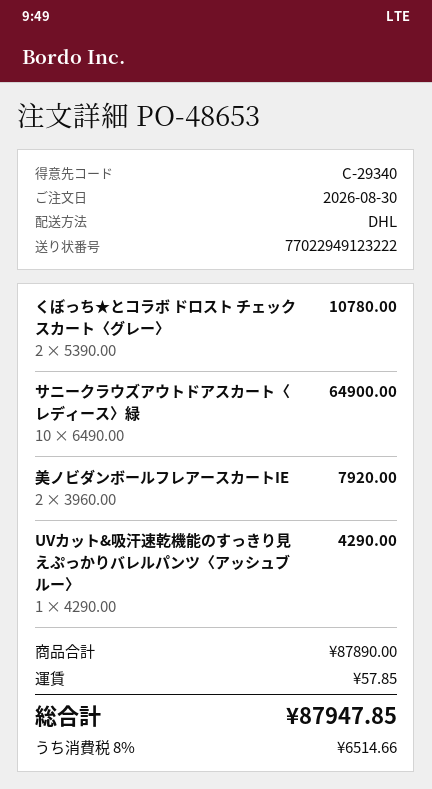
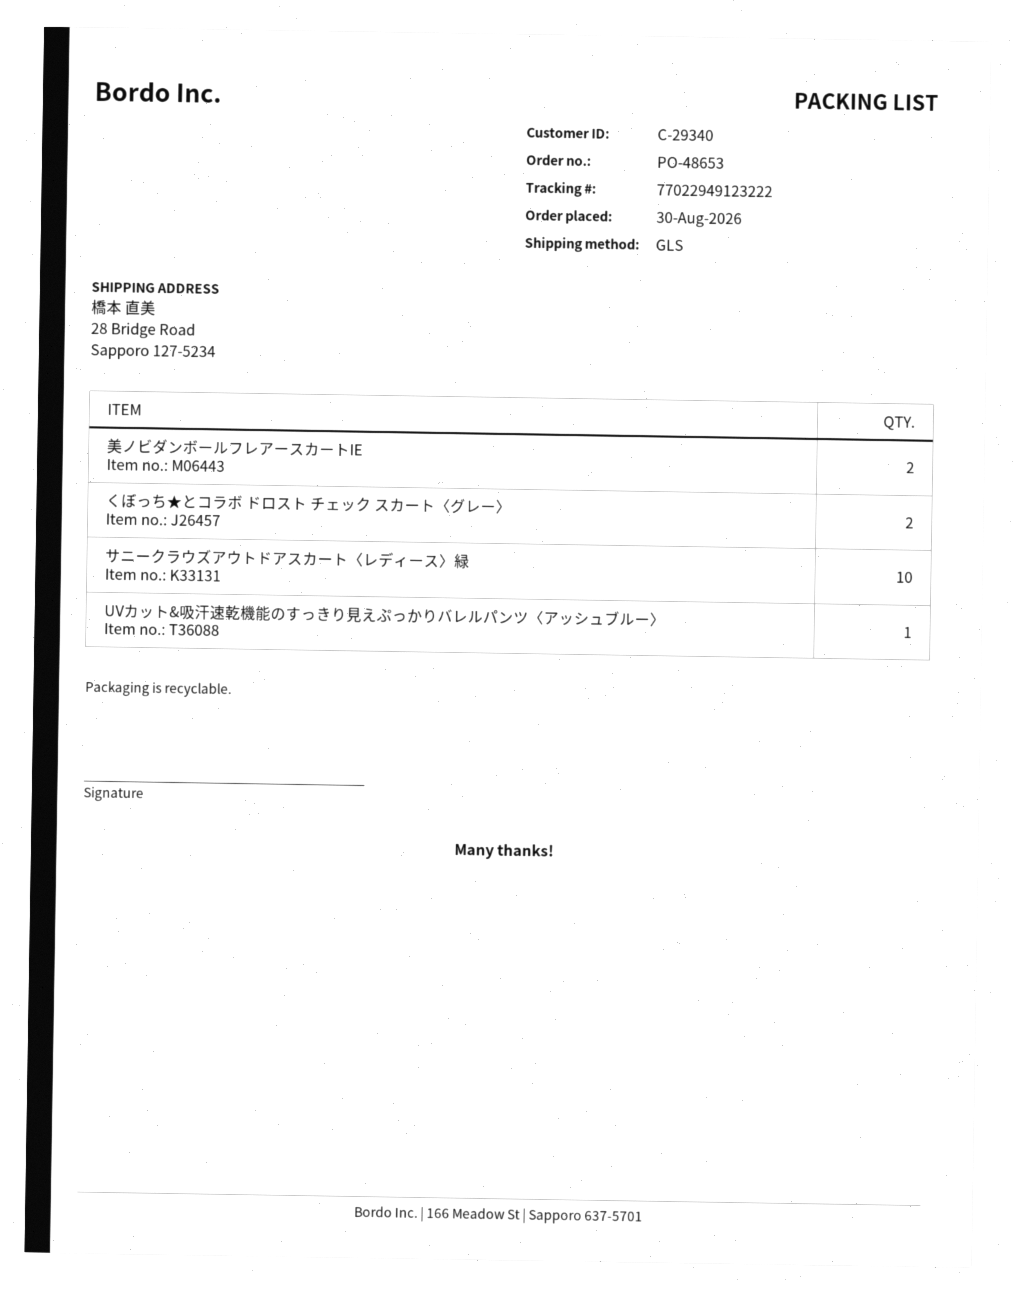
shipping method: DHL -> GLS

